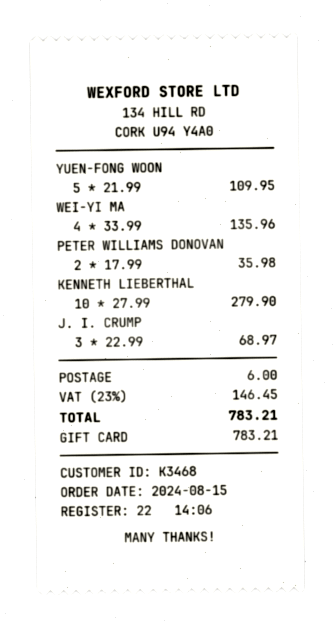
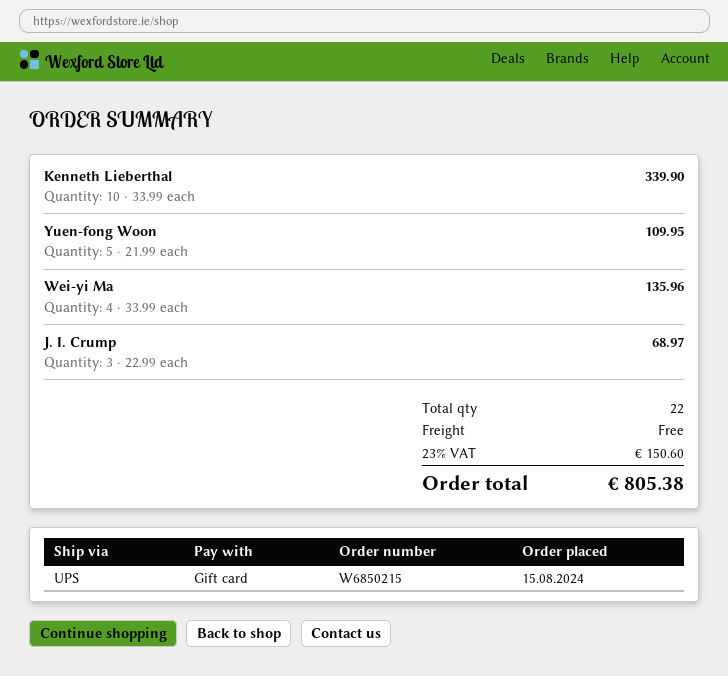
PETER WILLIAMS DONOVAN: 2 x 17.99 = 35.98 -> none
KENNETH LIEBERTHAL: 10 x 27.99 = 279.90 -> 10 x 33.99 = 339.90
shipping: 6.00 -> 0.00
tax: 23% = 146.45 -> 23% = 150.60
total: 783.21 -> 805.38

